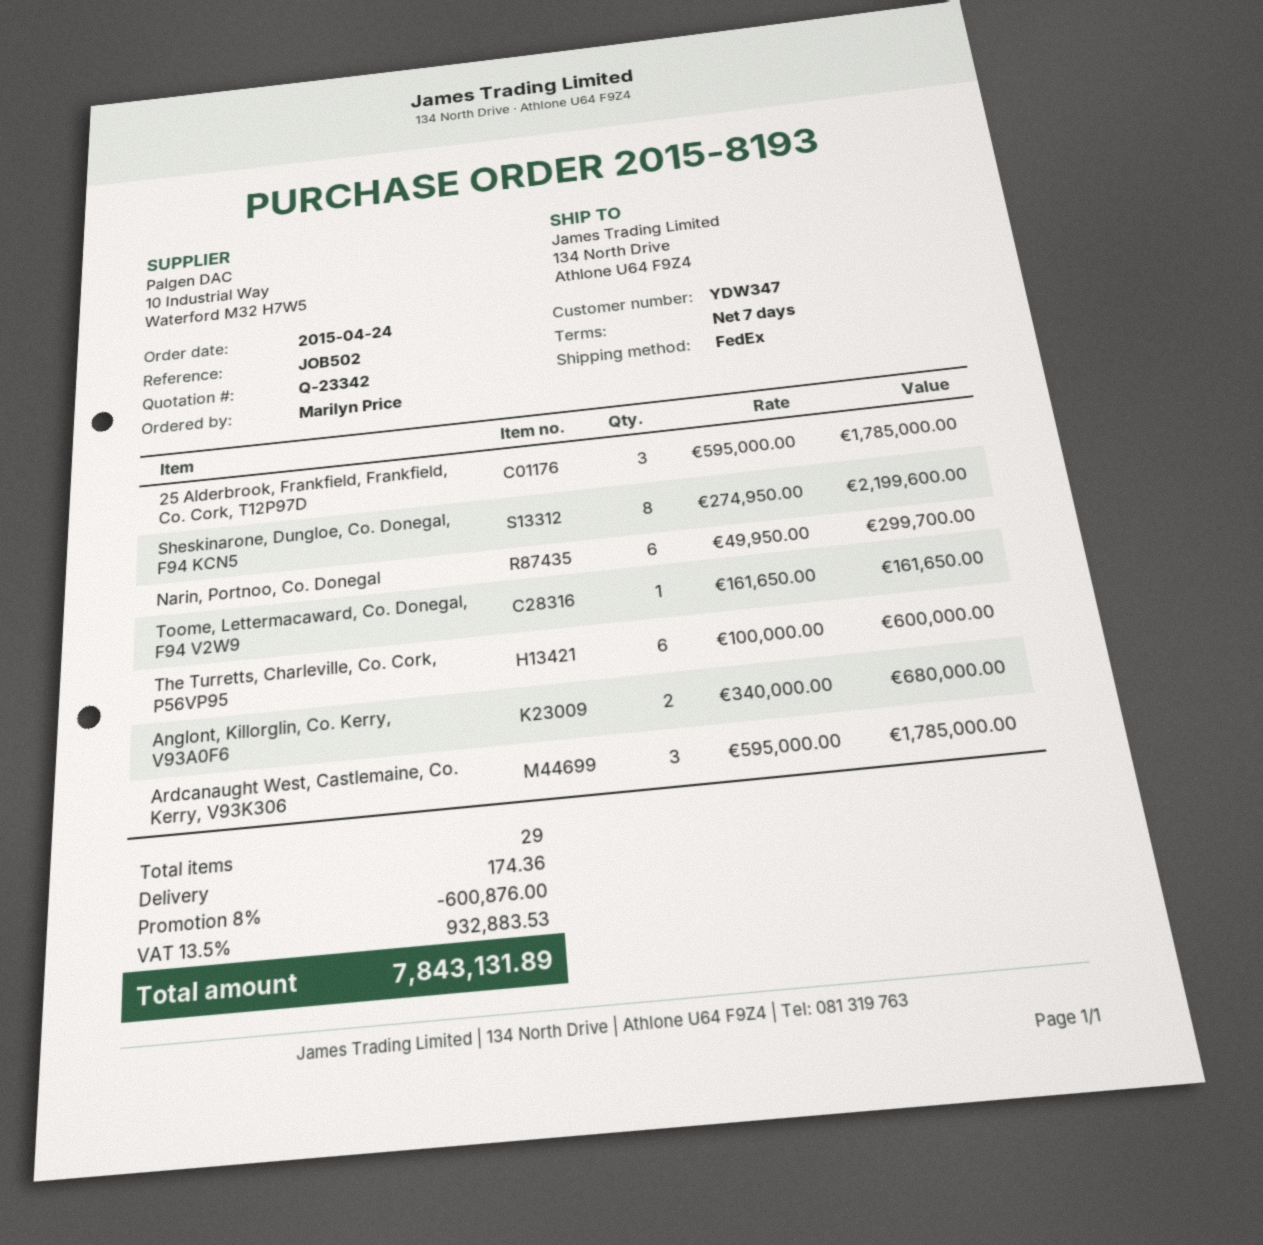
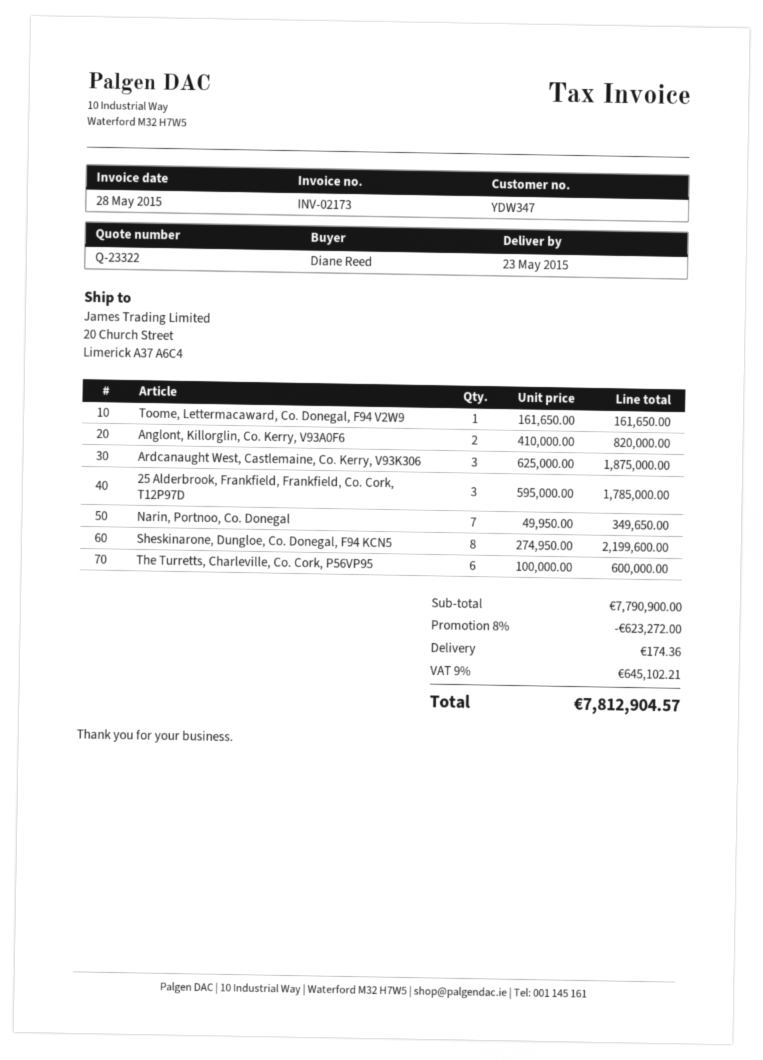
quote number: Q-23342 -> Q-23322
ordered by: Marilyn Price -> Diane Reed
ship to: 134 North Drive, Athlone U64 F9Z4 -> 20 Church Street, Limerick A37 A6C4
Narin, Portnoo, Co. Donegal: 6 x 49950.00 = 299700.00 -> 7 x 49950.00 = 349650.00
Anglont, Killorglin, Co. Kerry, V93A0F6: 2 x 340000.00 = 680000.00 -> 2 x 410000.00 = 820000.00
Ardcanaught West, Castlemaine, Co. Kerry, V93K306: 3 x 595000.00 = 1785000.00 -> 3 x 625000.00 = 1875000.00
discount: 8% = 600876.00 -> 8% = 623272.00
tax: 13.5% = 932883.53 -> 9% = 645102.21
total: 7843131.89 -> 7812904.57

